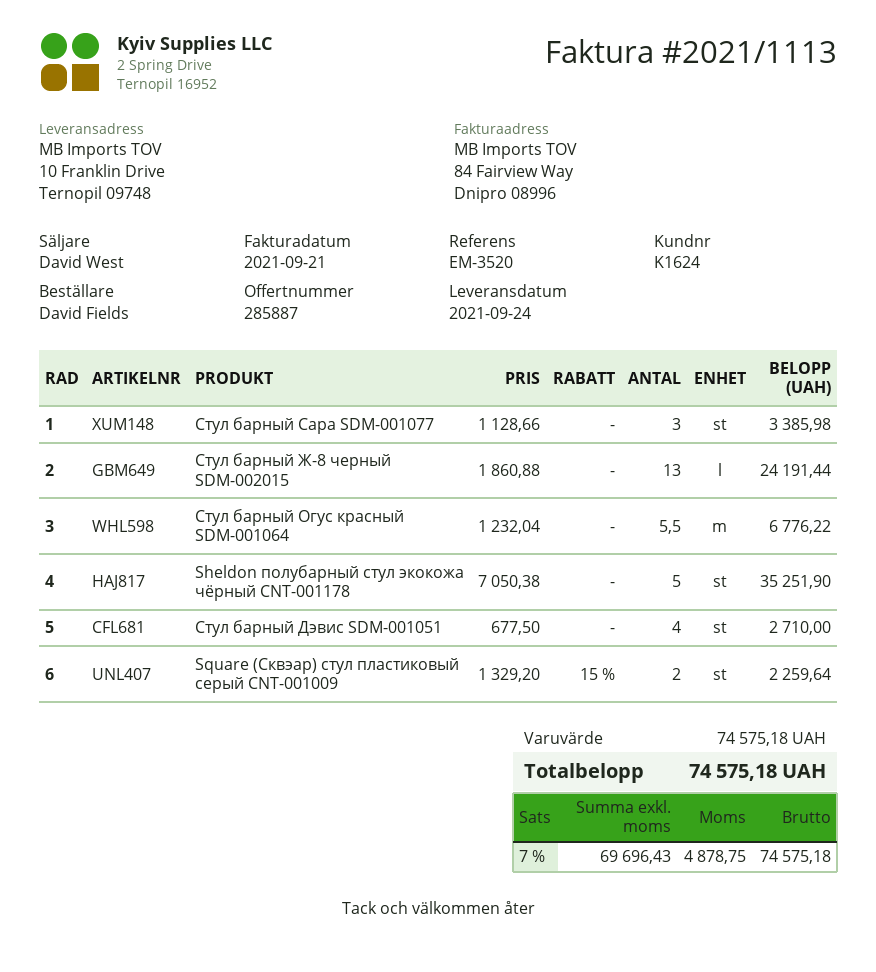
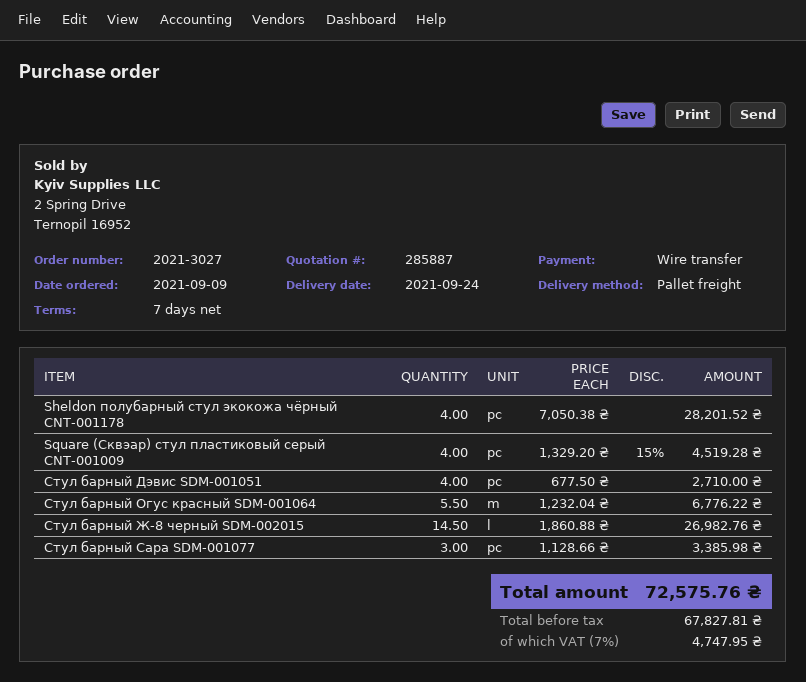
Стул барный Ж-8 черный SDM-002015: 13 x 1860.88 = 24191.44 -> 14.5 x 1860.88 = 26982.76
Sheldon полубарный стул экокожа чёрный CNT-001178: 5 x 7050.38 = 35251.90 -> 4 x 7050.38 = 28201.52
Square (Сквэар) стул пластиковый серый CNT-001009: 2 x 1329.20 - 15% = 2259.64 -> 4 x 1329.20 - 15% = 4519.28
net: 69696.43 -> 67827.81
tax: 7% = 4878.75 -> 7% = 4747.95
total: 74575.18 -> 72575.76

